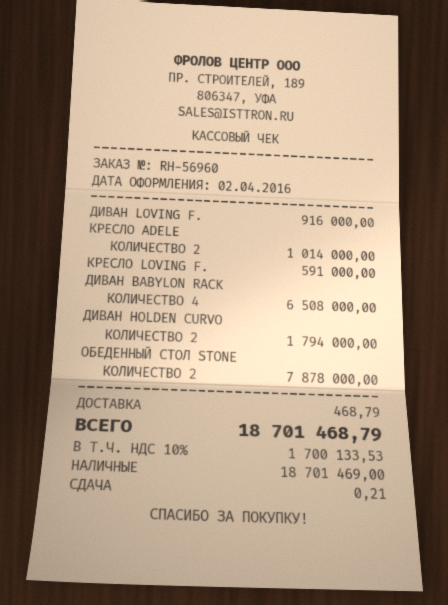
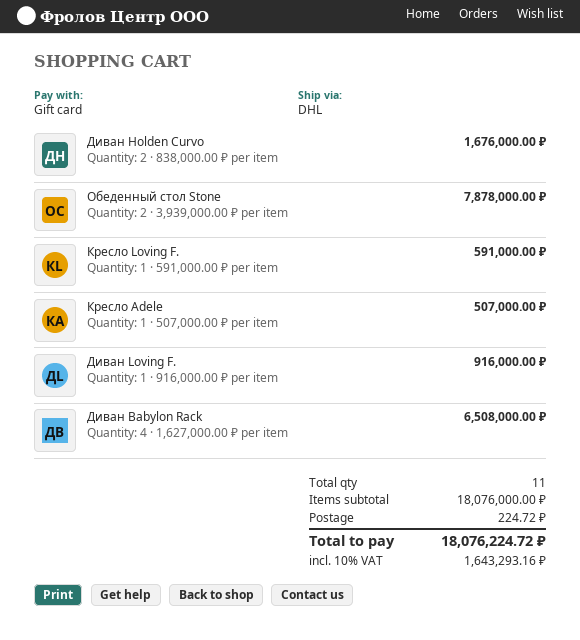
payment method: cash -> gift card
КРЕСЛО ADELE: 2 for 1014000.00 -> 1 for 507000.00
ДИВАН HOLDEN CURVO: 2 for 1794000.00 -> 2 for 1676000.00
shipping: 468.79 -> 224.72
tax: 10% = 1700133.53 -> 10% = 1643293.16
total: 18701468.79 -> 18076224.72

